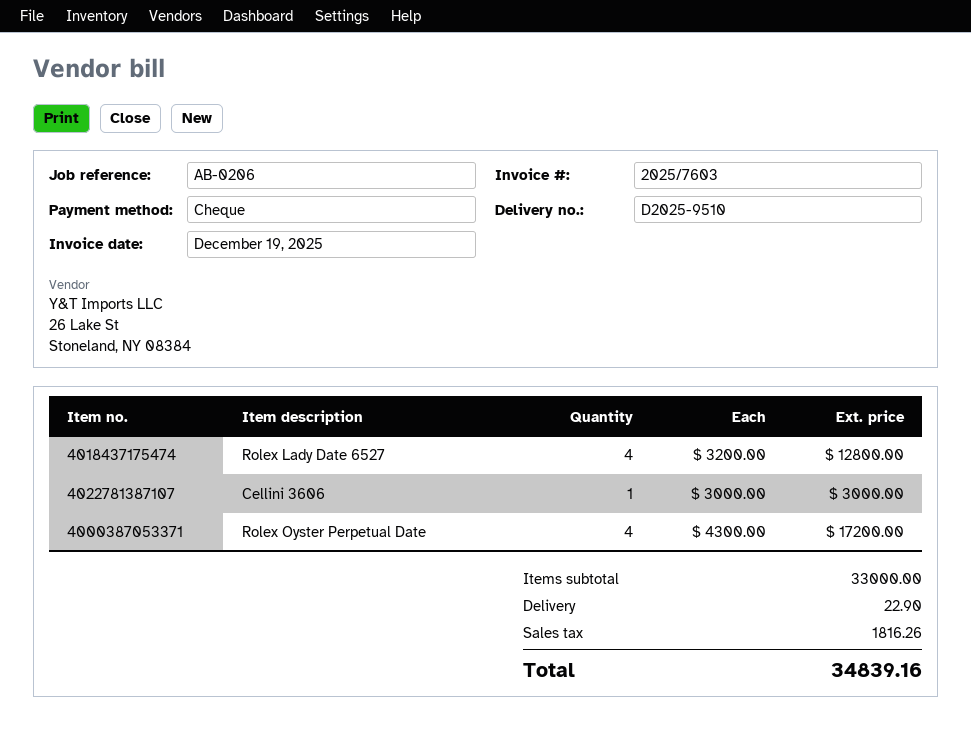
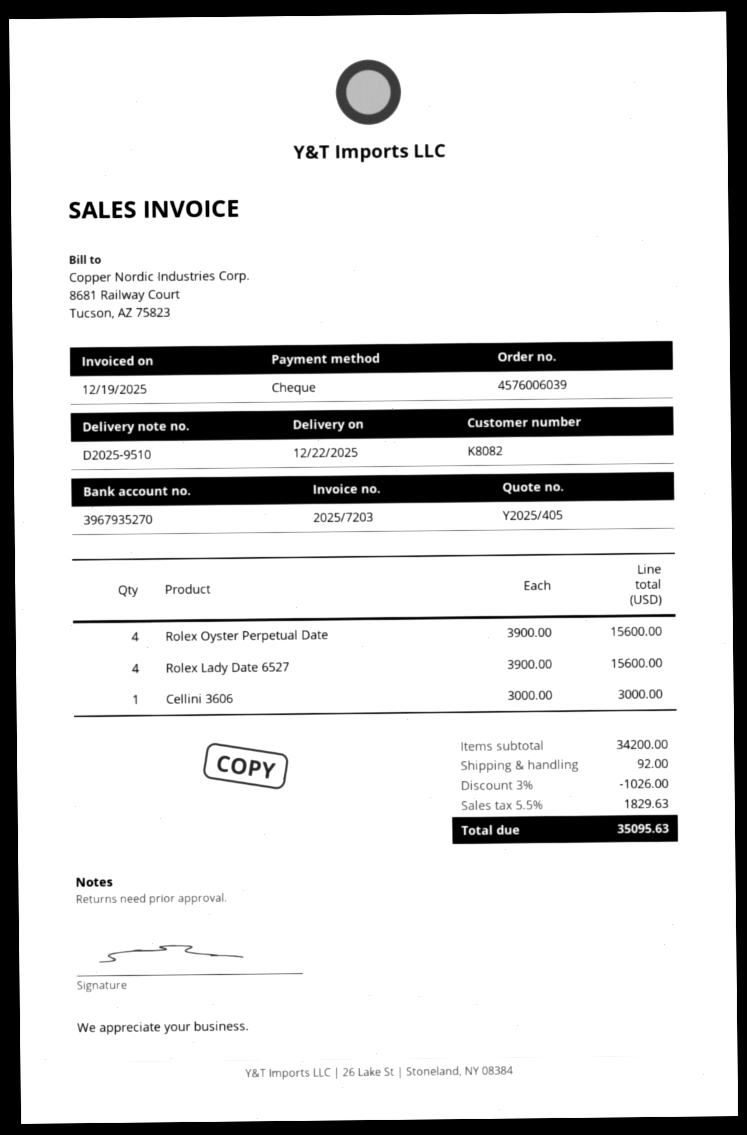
invoice number: 2025/7603 -> 2025/7203
Rolex Lady Date 6527: 4 x 3200.00 = 12800.00 -> 4 x 3900.00 = 15600.00
Rolex Oyster Perpetual Date: 4 x 4300.00 = 17200.00 -> 4 x 3900.00 = 15600.00
subtotal: 33000.00 -> 34200.00
discount: none -> 3% = 1026.00
shipping: 22.90 -> 92.00
tax: 1816.26 -> 1829.63
total: 34839.16 -> 35095.63

